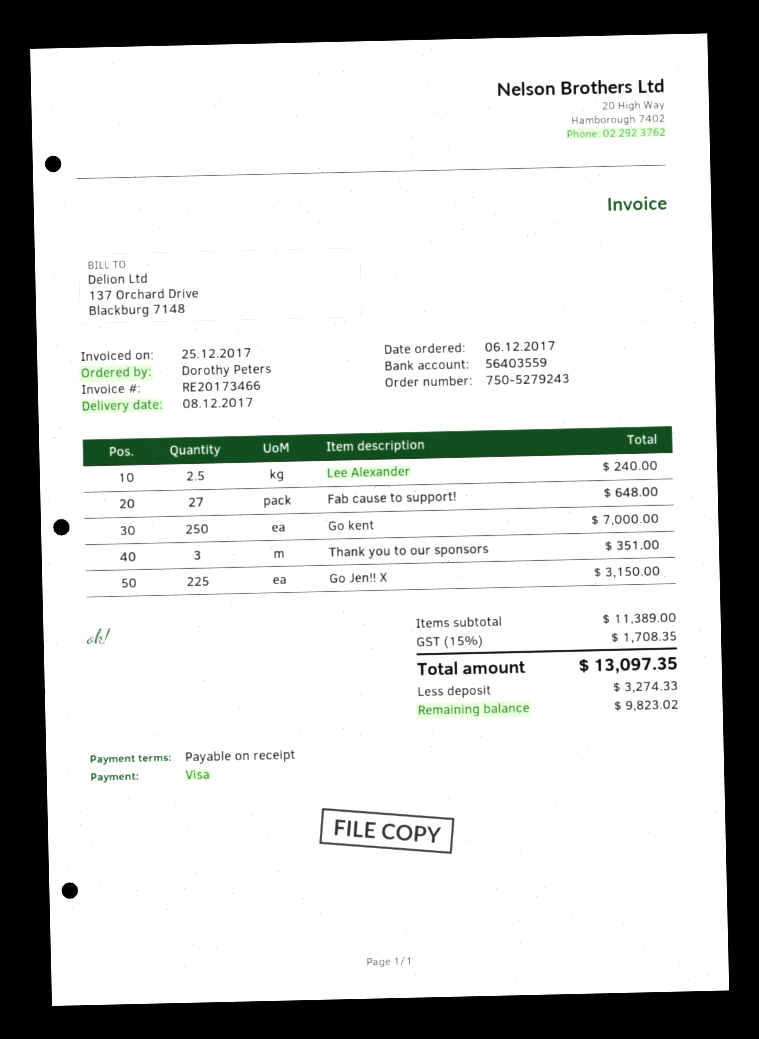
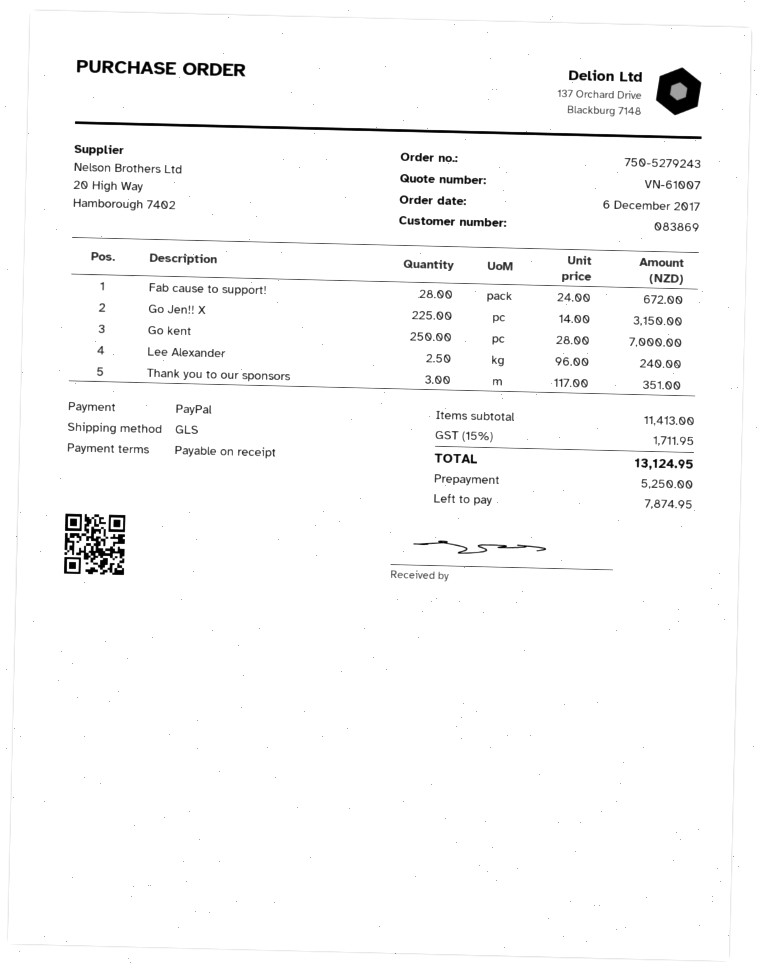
payment method: Visa -> PayPal
Fab cause to support!: 27 for 648.00 -> 28 for 672.00
subtotal: 11389.00 -> 11413.00
tax: 15% = 1708.35 -> 15% = 1711.95
total: 13097.35 -> 13124.95
deposit: 3274.33 -> 5250.00
balance: 9823.02 -> 7874.95

